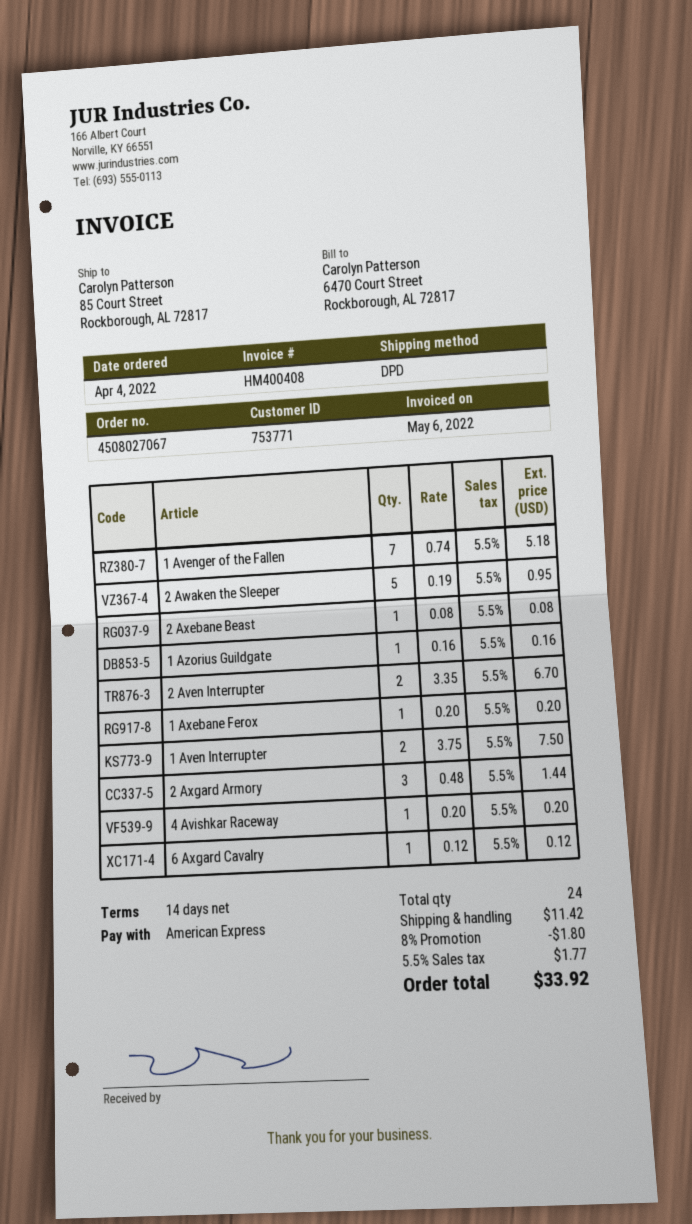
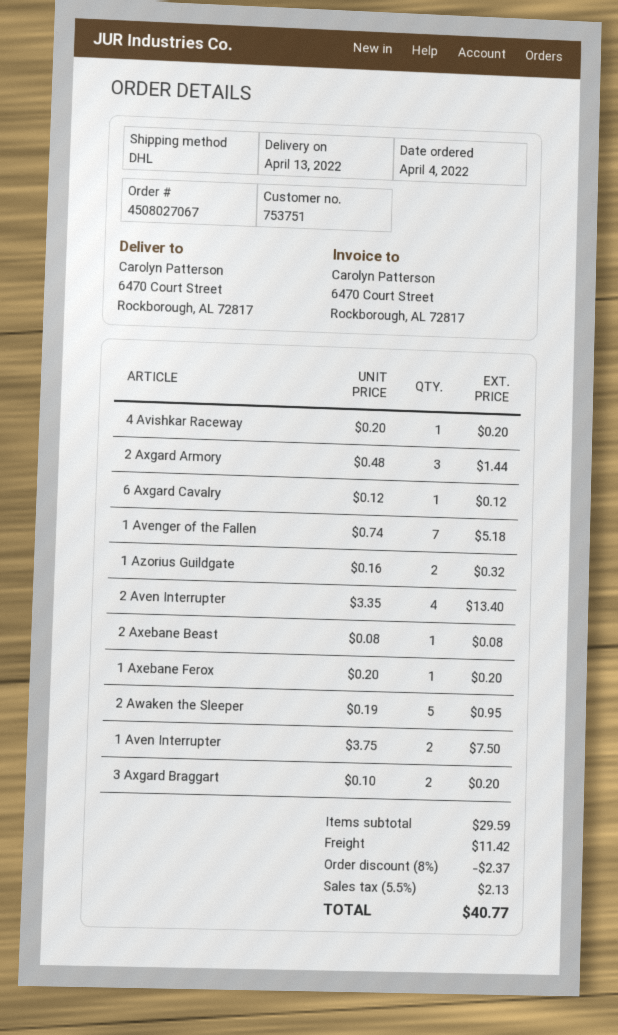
customer number: 753771 -> 753751
shipping method: DPD -> DHL
ship to: 85 Court Street, Rockborough, AL 72817 -> 6470 Court Street, Rockborough, AL 72817
1 Azorius Guildgate: 1 x 0.16 = 0.16 -> 2 x 0.16 = 0.32
2 Aven Interrupter: 2 x 3.35 = 6.70 -> 4 x 3.35 = 13.40
3 Axgard Braggart: none -> 2 x 0.10 = 0.20
discount: 8% = 1.80 -> 8% = 2.37
tax: 5.5% = 1.77 -> 5.5% = 2.13
total: 33.92 -> 40.77

